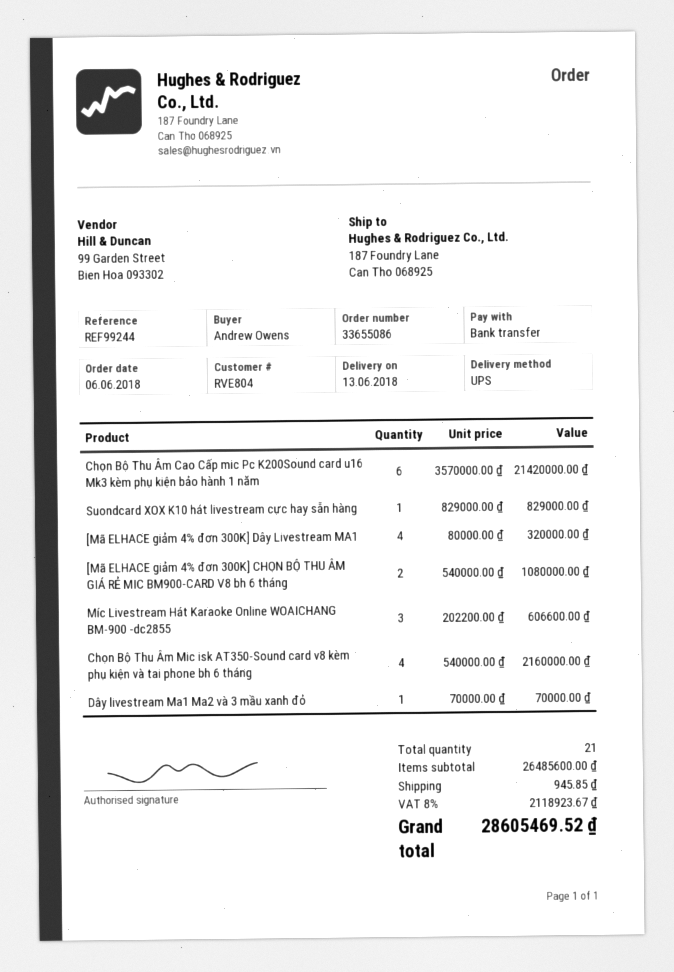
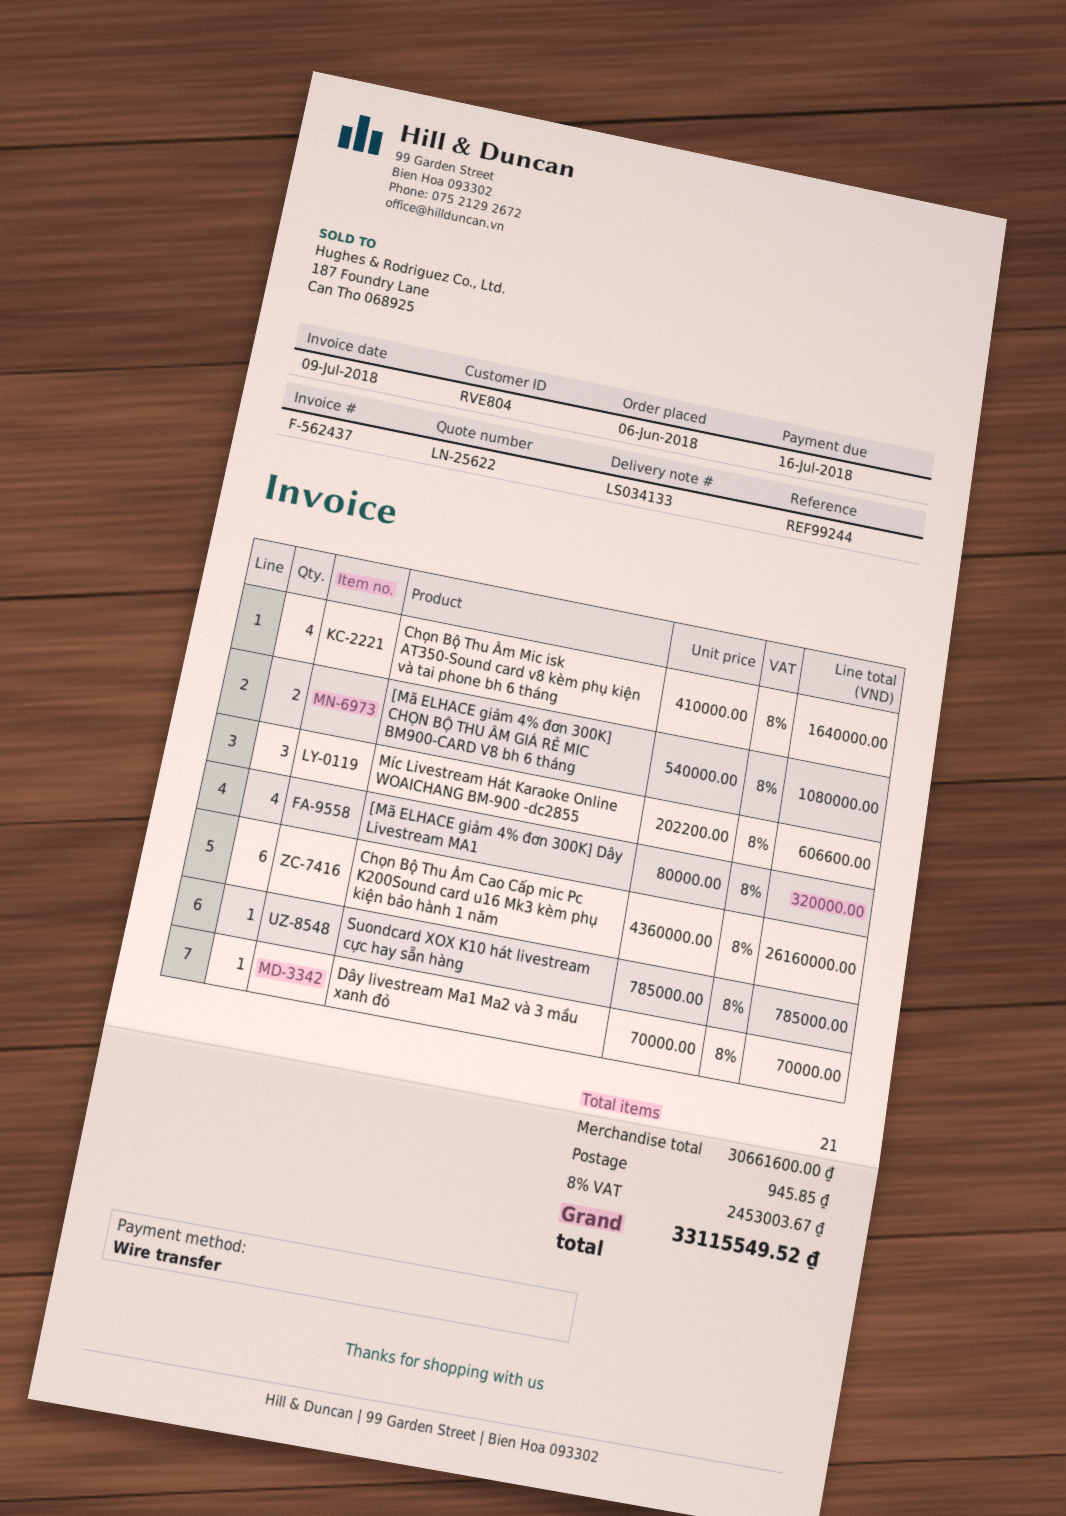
Chọn Bộ Thu Âm Cao Cấp mic Pc K200Sound card u16 Mk3 kèm phụ kiện bảo hành 1 năm: 6 x 3570000.00 = 21420000.00 -> 6 x 4360000.00 = 26160000.00
Suondcard XOX K10 hát livestream cực hay sẵn hàng: 1 x 829000.00 = 829000.00 -> 1 x 785000.00 = 785000.00
Chọn Bộ Thu Âm Mic isk AT350-Sound card v8 kèm phụ kiện và tai phone bh 6 tháng: 4 x 540000.00 = 2160000.00 -> 4 x 410000.00 = 1640000.00
subtotal: 26485600.00 -> 30661600.00
tax: 8% = 2118923.67 -> 8% = 2453003.67
total: 28605469.52 -> 33115549.52

